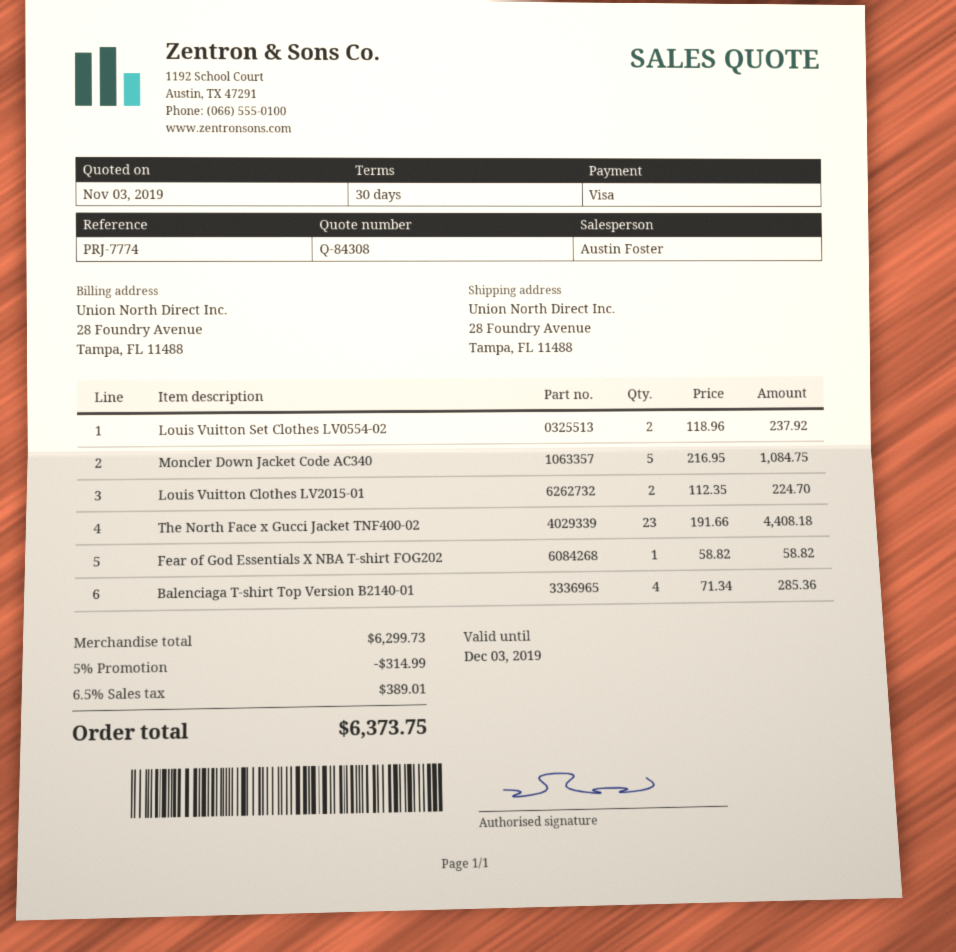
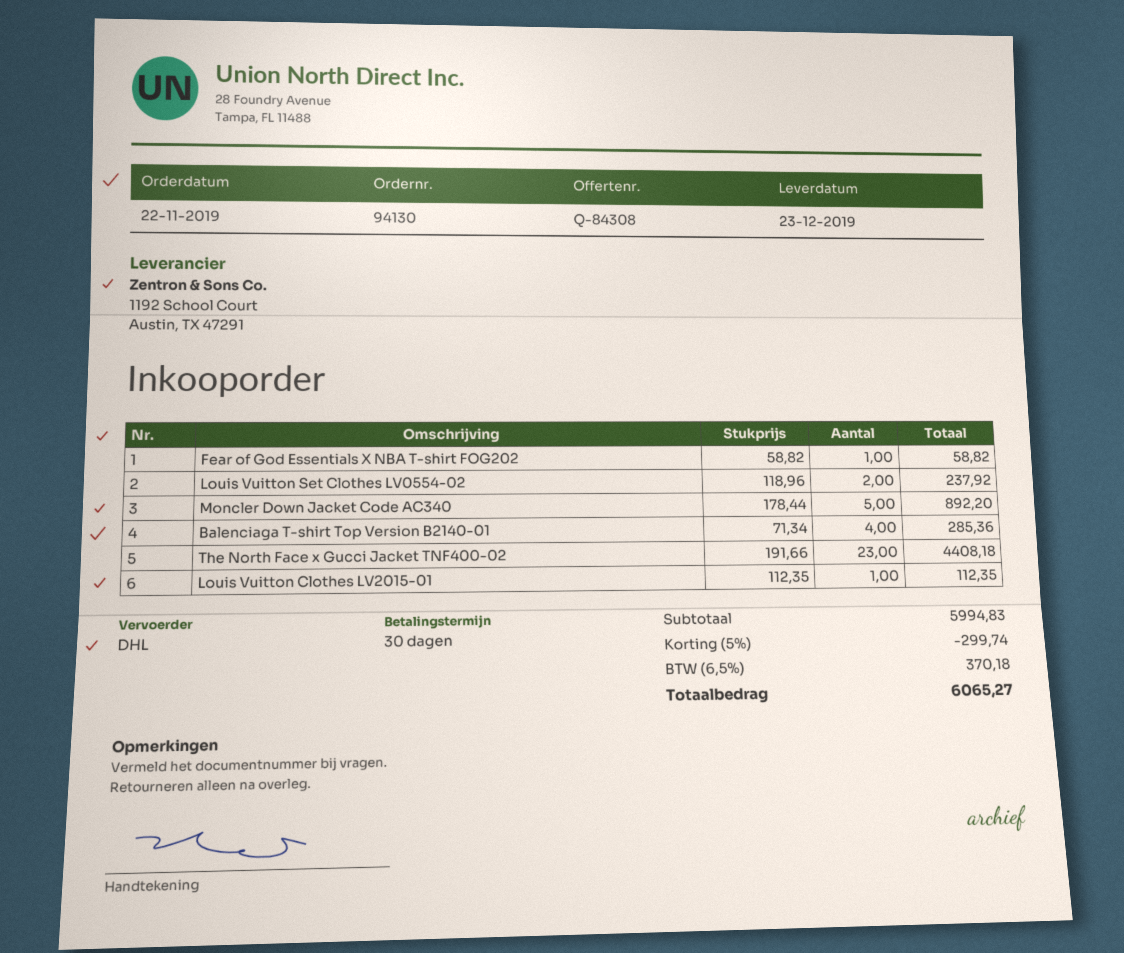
Moncler Down Jacket Code AC340: 5 x 216.95 = 1084.75 -> 5 x 178.44 = 892.20
Louis Vuitton Clothes LV2015-01: 2 x 112.35 = 224.70 -> 1 x 112.35 = 112.35
subtotal: 6299.73 -> 5994.83
discount: 5% = 314.99 -> 5% = 299.74
tax: 6.5% = 389.01 -> 6.5% = 370.18
total: 6373.75 -> 6065.27

